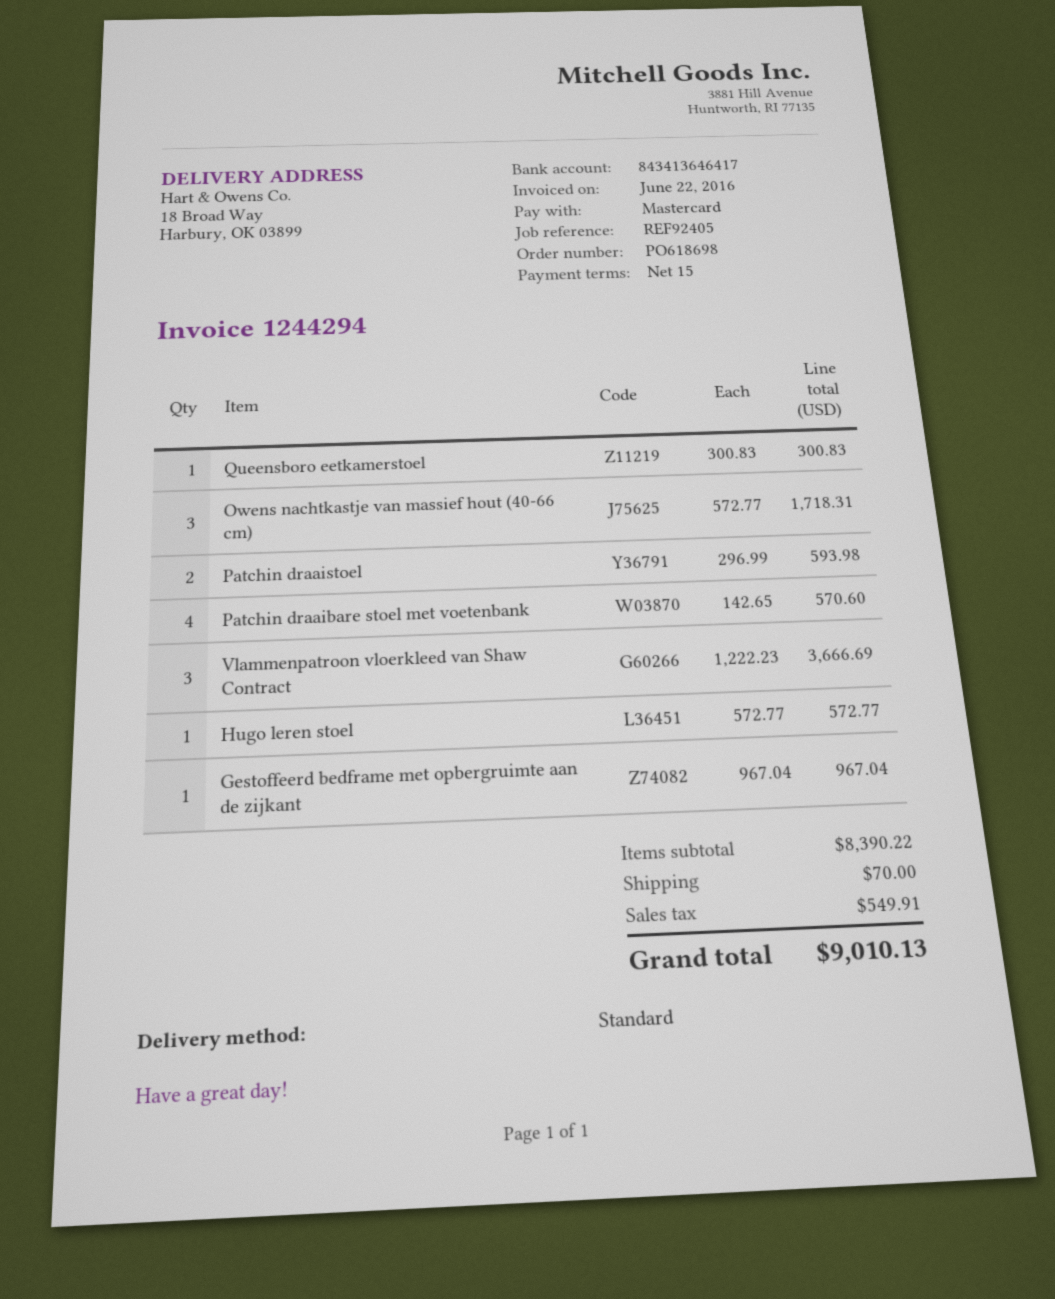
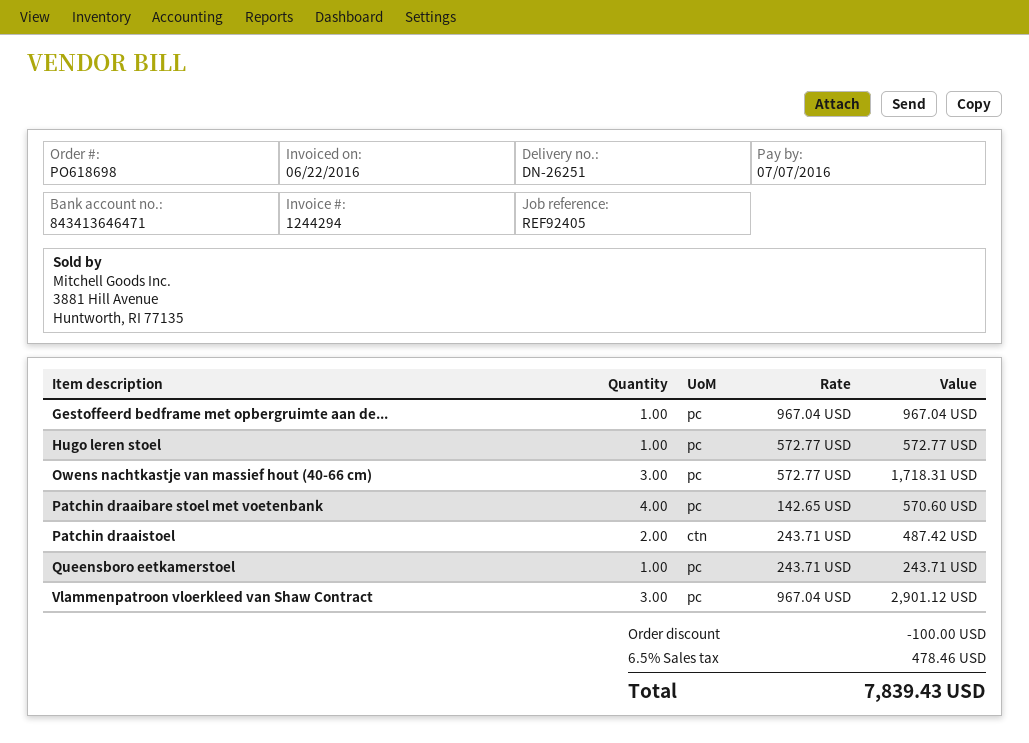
bank account: 843413646417 -> 843413646471
Queensboro eetkamerstoel: 1 x 300.83 = 300.83 -> 1 x 243.71 = 243.71
Patchin draaistoel: 2 x 296.99 = 593.98 -> 2 x 243.71 = 487.42
Vlammenpatroon vloerkleed van Shaw Contract: 3 x 1222.23 = 3666.69 -> 3 x 967.04 = 2901.12
discount: none -> 100.00
shipping: 70.00 -> none
tax: 549.91 -> 478.46
total: 9010.13 -> 7839.43

